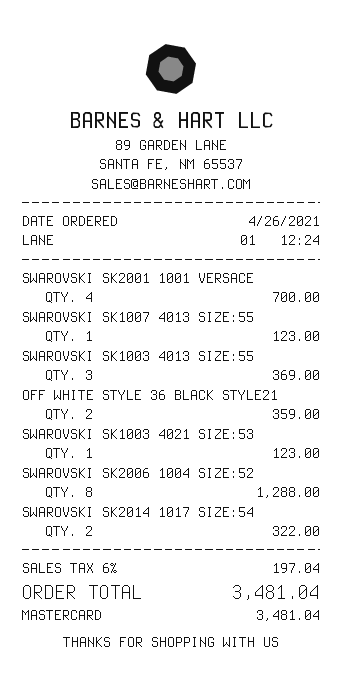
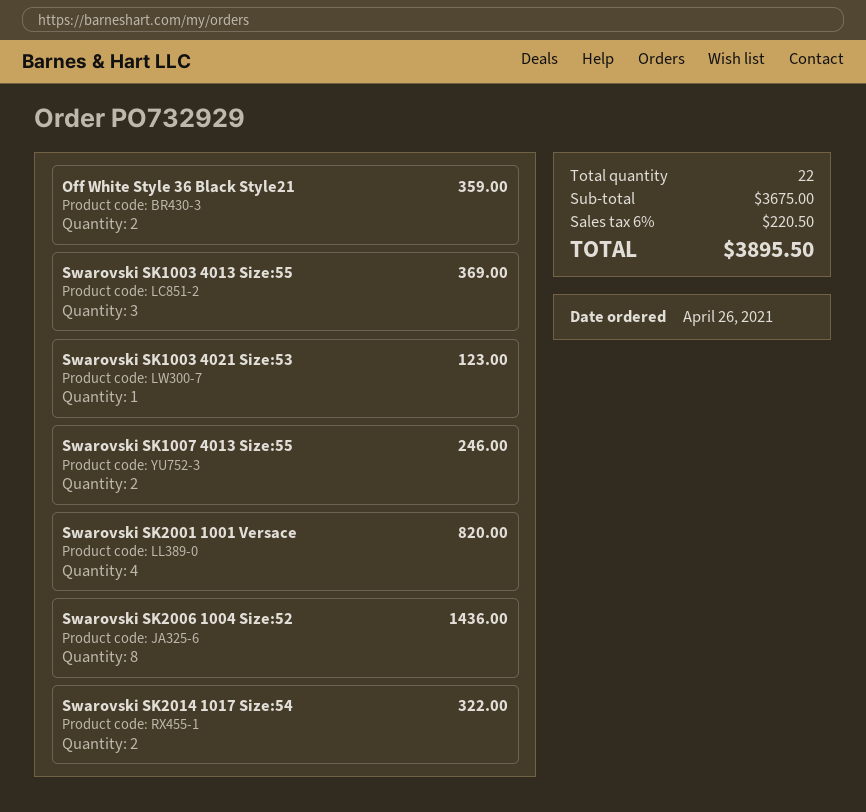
SWAROVSKI SK2001 1001 VERSACE: 4 for 700.00 -> 4 for 820.00
SWAROVSKI SK1007 4013 SIZE:55: 1 for 123.00 -> 2 for 246.00
SWAROVSKI SK2006 1004 SIZE:52: 8 for 1288.00 -> 8 for 1436.00
tax: 6% = 197.04 -> 6% = 220.50
total: 3481.04 -> 3895.50

